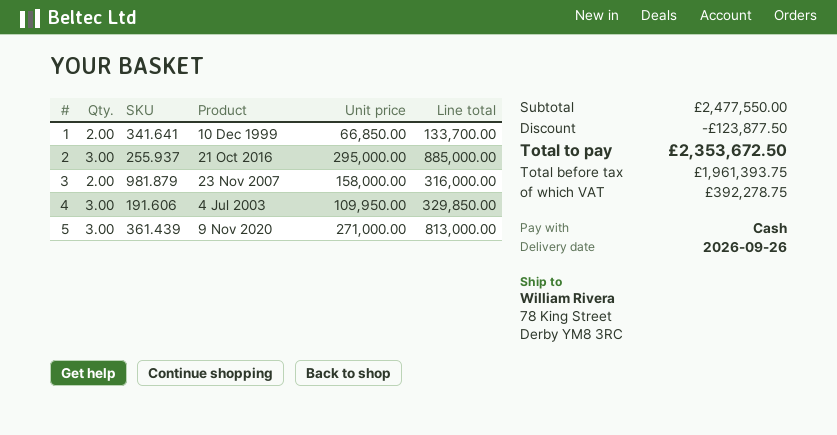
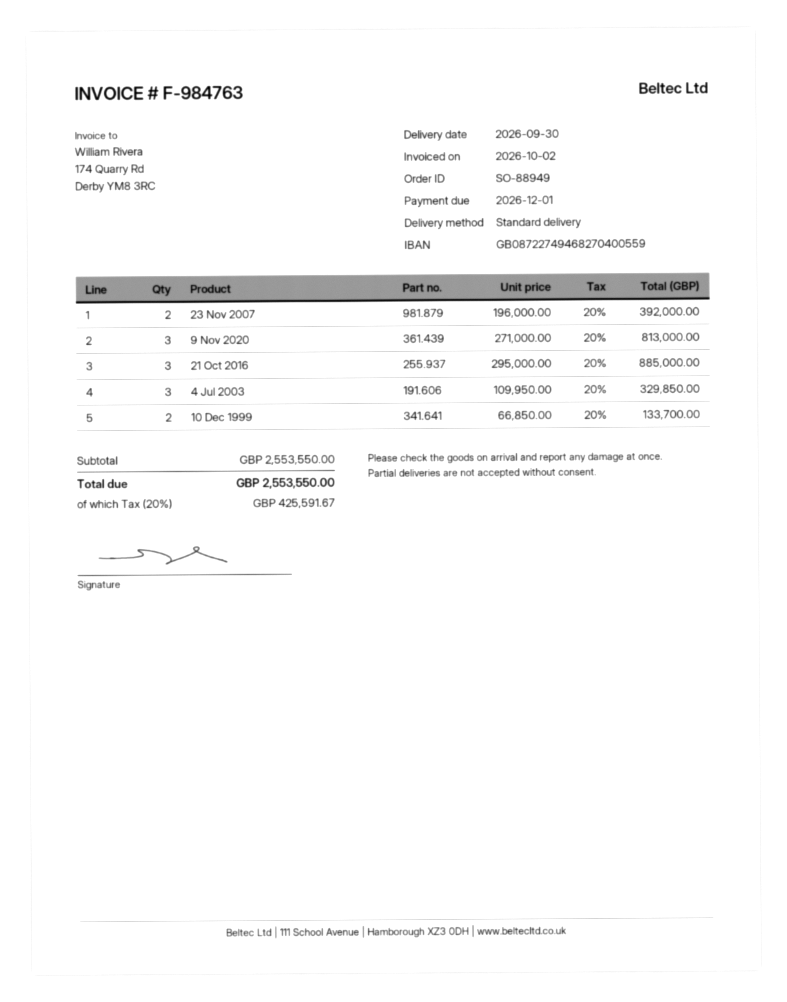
delivery date: 2026-09-26 -> 2026-09-30
23 Nov 2007: 2 x 158000.00 = 316000.00 -> 2 x 196000.00 = 392000.00
subtotal: 2477550.00 -> 2553550.00
discount: 123877.50 -> none
tax: 392278.75 -> 425591.67
total: 2353672.50 -> 2553550.00

